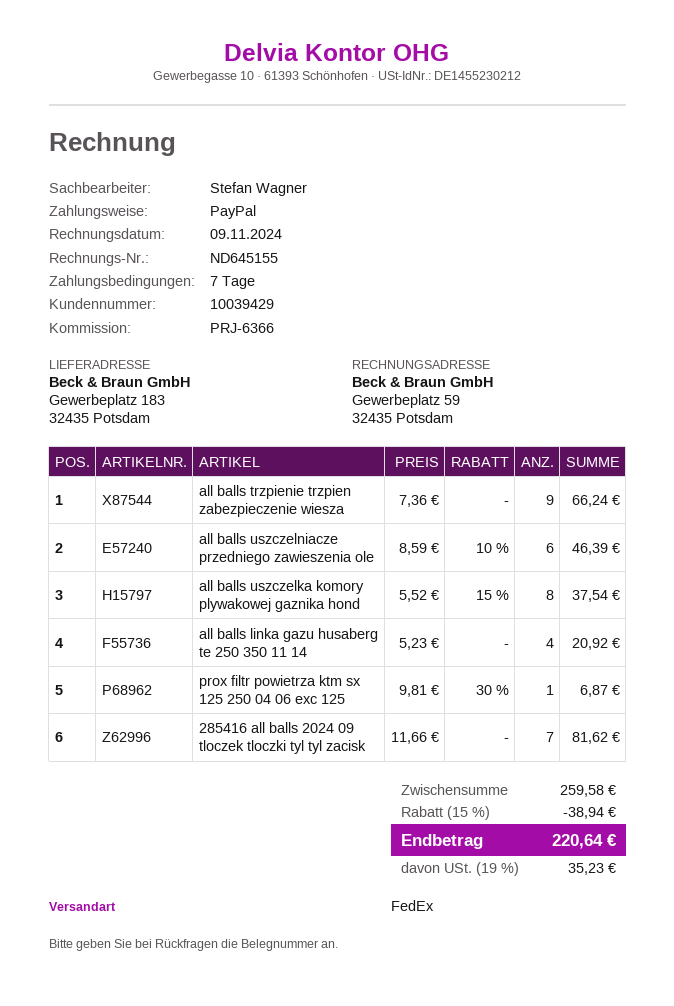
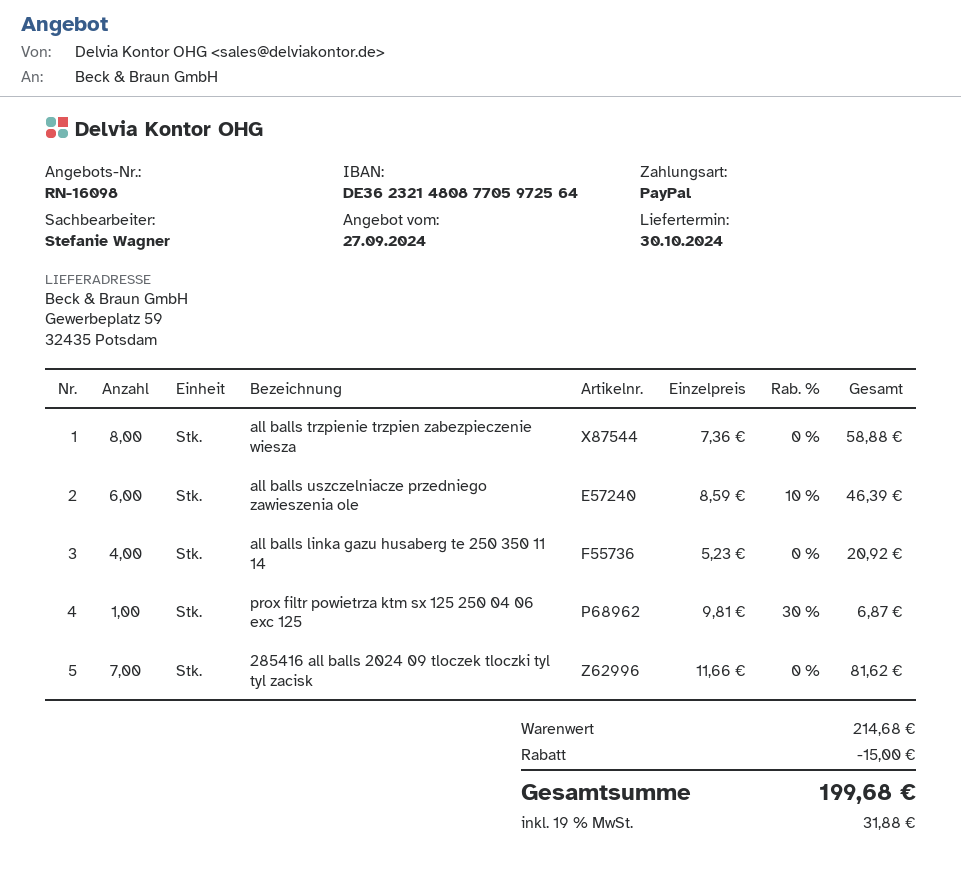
sales rep: Stefan Wagner -> Stefanie Wagner
ship to: Gewerbeplatz 183, 32435 Potsdam -> Gewerbeplatz 59, 32435 Potsdam
all balls trzpienie trzpien zabezpieczenie wiesza: 9 x 7.36 = 66.24 -> 8 x 7.36 = 58.88
all balls uszczelka komory plywakowej gaznika hond: 8 x 5.52 - 15% = 37.54 -> none
subtotal: 259.58 -> 214.68
discount: 38.94 -> 15.00
tax: 19% = 35.23 -> 19% = 31.88
total: 220.64 -> 199.68

